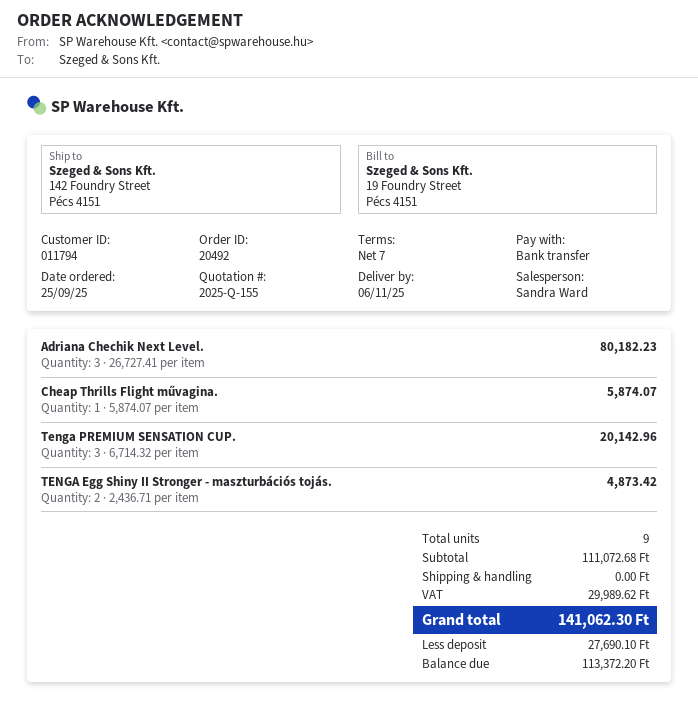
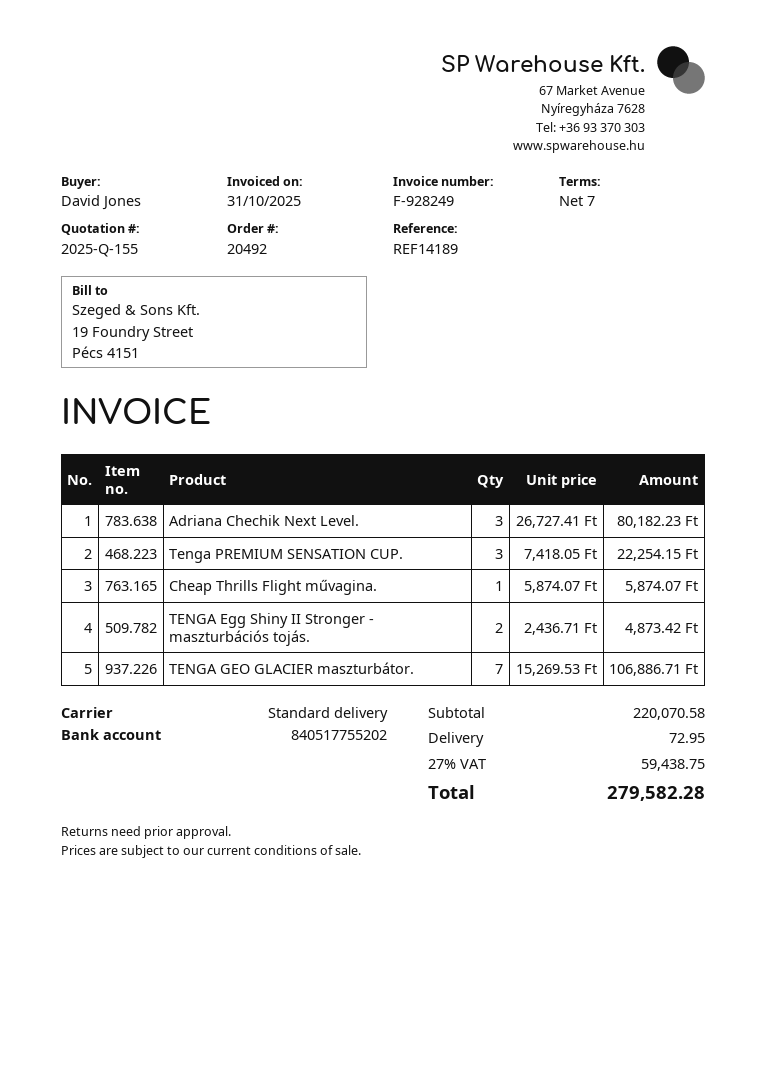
Tenga PREMIUM SENSATION CUP.: 3 x 6714.32 = 20142.96 -> 3 x 7418.05 = 22254.15
TENGA GEO GLACIER maszturbátor.: none -> 7 x 15269.53 = 106886.71
subtotal: 111072.68 -> 220070.58
shipping: 0.00 -> 72.95
tax: 29989.62 -> 59438.75
total: 141062.30 -> 279582.28

